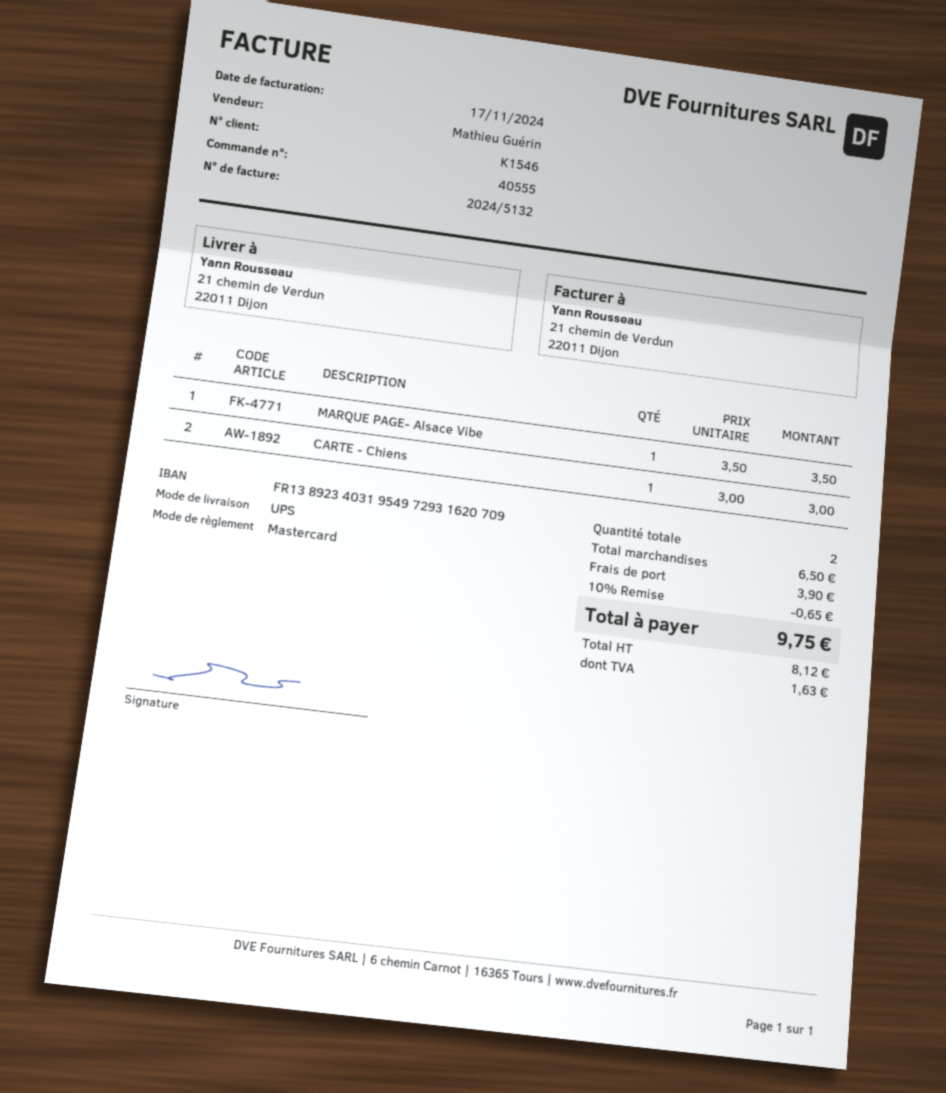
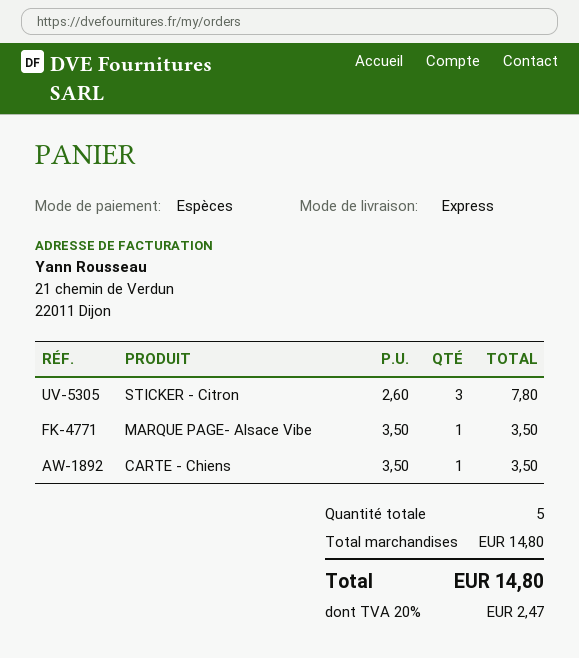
payment method: Mastercard -> cash
shipping method: UPS -> express
CARTE - Chiens: 1 x 3.00 = 3.00 -> 1 x 3.50 = 3.50
STICKER - Citron: none -> 3 x 2.60 = 7.80
total quantity: 2 -> 5
subtotal: 6.50 -> 14.80
discount: 10% = 0.65 -> none
shipping: 3.90 -> none
tax: 1.63 -> 2.47
total: 9.75 -> 14.80

